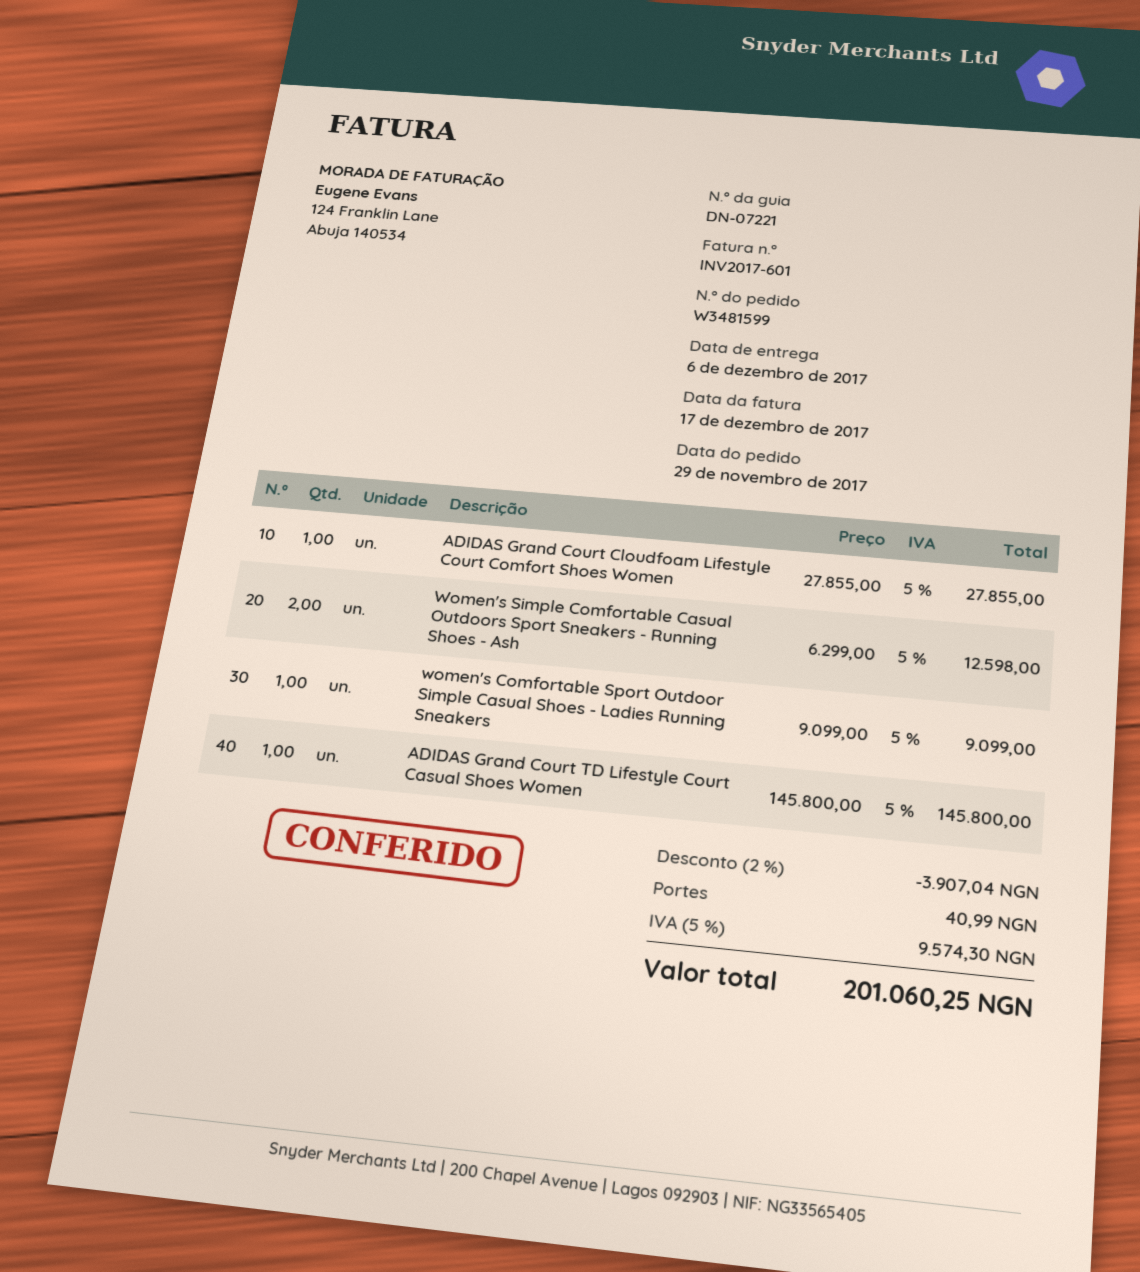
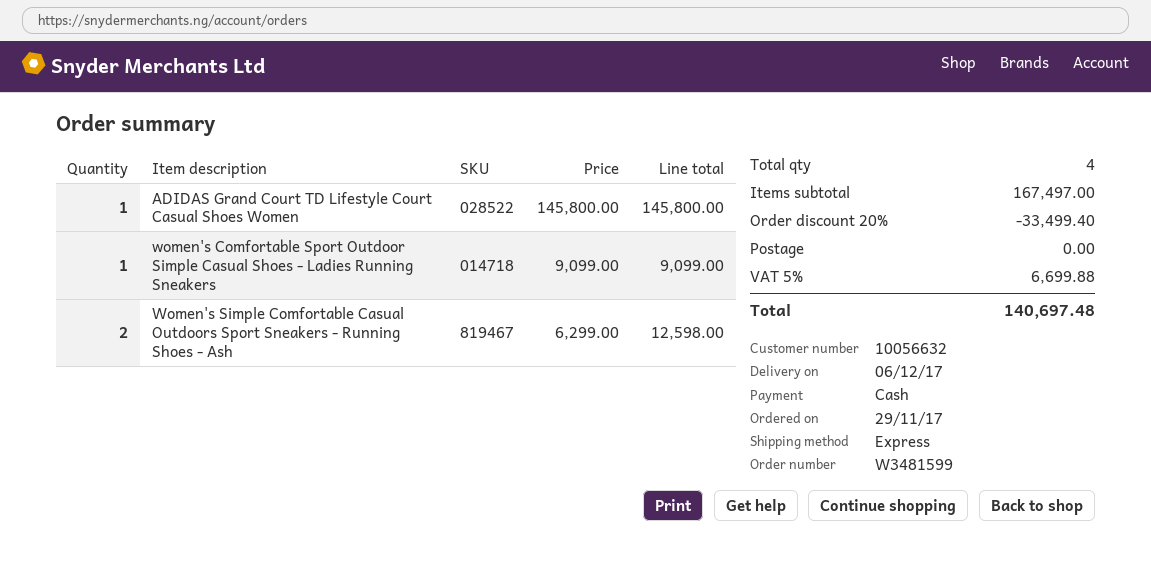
ADIDAS Grand Court Cloudfoam Lifestyle Court Comfort Shoes Women: 1 x 27855.00 = 27855.00 -> none
discount: 2% = 3907.04 -> 20% = 33499.40
shipping: 40.99 -> 0.00
tax: 5% = 9574.30 -> 5% = 6699.88
total: 201060.25 -> 140697.48

